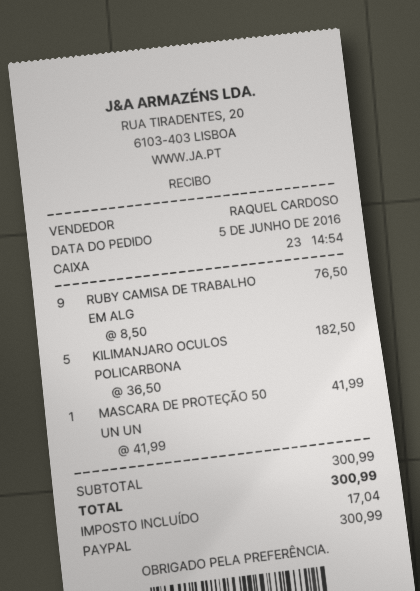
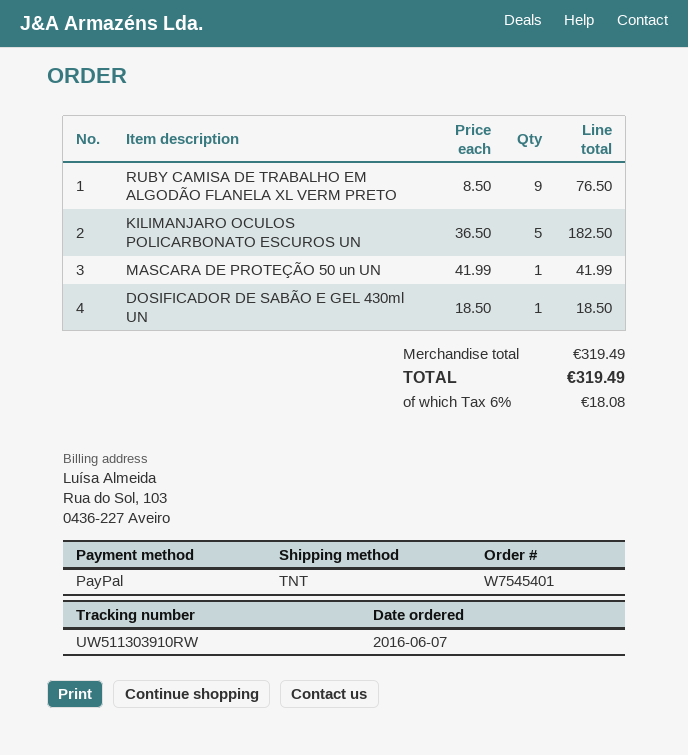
order date: 2016-06-05 -> 2016-06-07
DOSIFICADOR DE SABÃO E GEL 430ml UN: none -> 1 x 18.50 = 18.50
subtotal: 300.99 -> 319.49
tax: 17.04 -> 18.08
total: 300.99 -> 319.49

